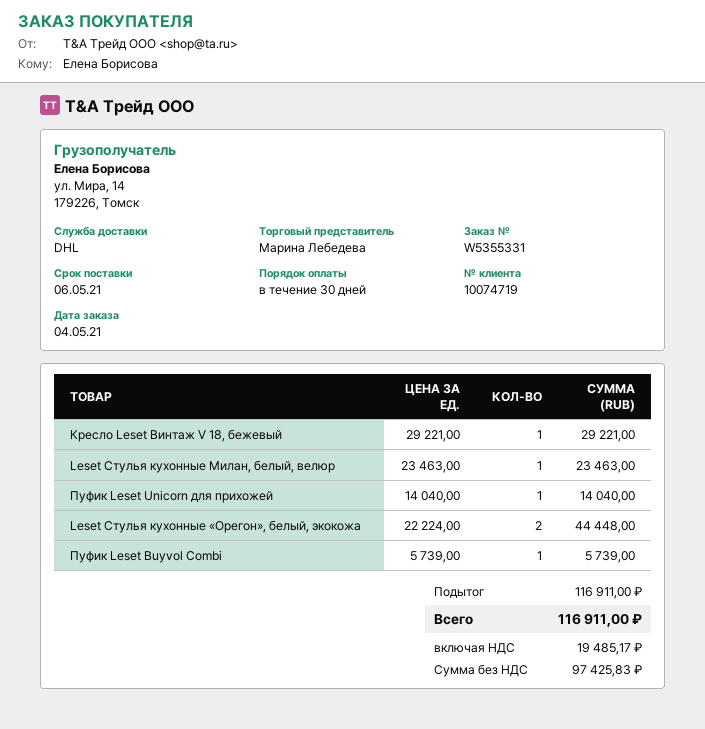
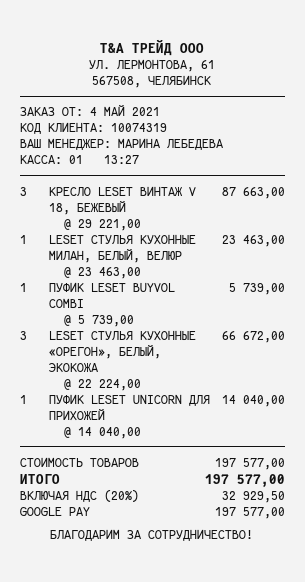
customer number: 10074719 -> 10074319
Кресло Leset Винтаж V 18, бежевый: 1 x 29221.00 = 29221.00 -> 3 x 29221.00 = 87663.00
Leset Стулья кухонные «Орегон», белый, экокожа: 2 x 22224.00 = 44448.00 -> 3 x 22224.00 = 66672.00
subtotal: 116911.00 -> 197577.00
tax: 19485.17 -> 32929.50
total: 116911.00 -> 197577.00

